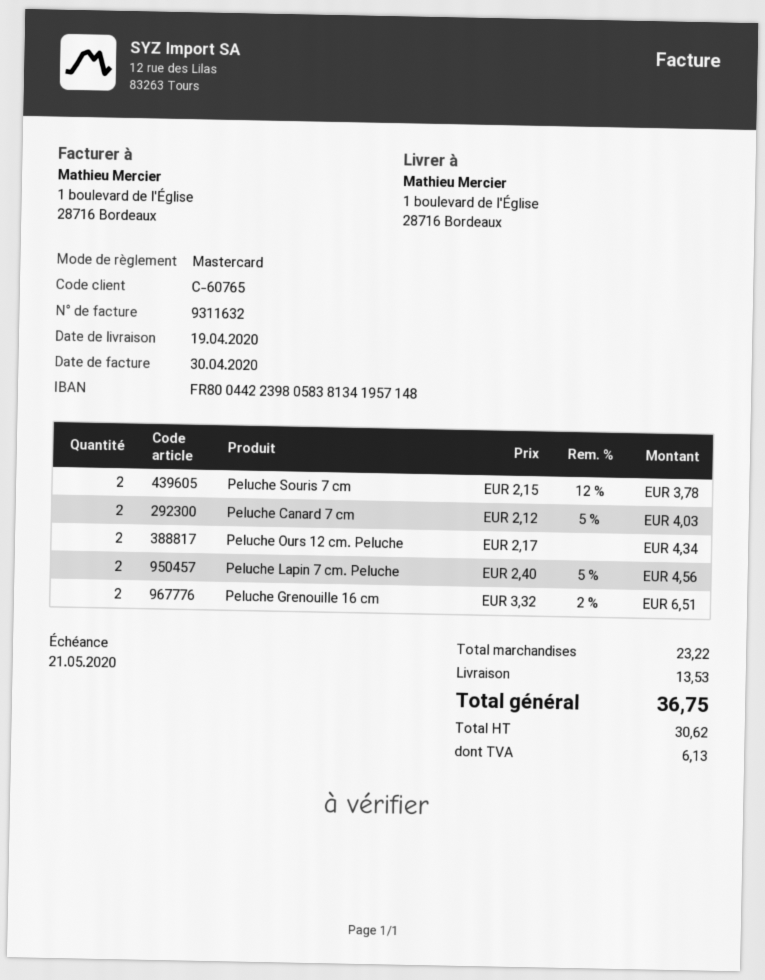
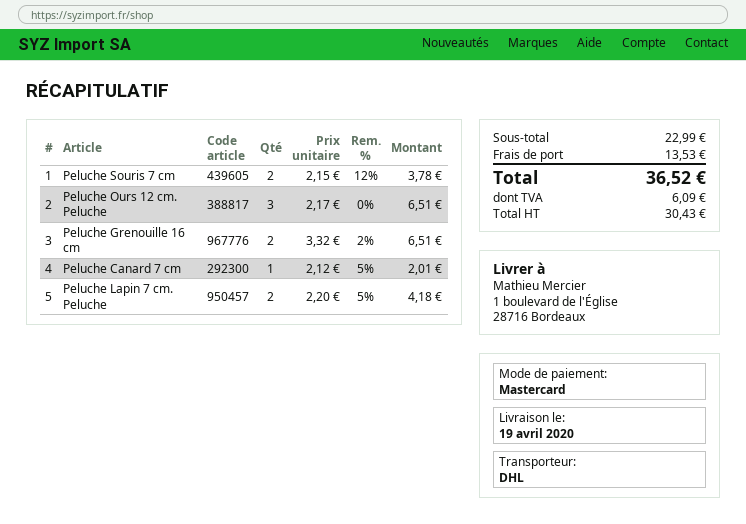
Peluche Canard 7 cm: 2 x 2.12 - 5% = 4.03 -> 1 x 2.12 - 5% = 2.01
Peluche Ours 12 cm. Peluche: 2 x 2.17 = 4.34 -> 3 x 2.17 = 6.51
Peluche Lapin 7 cm. Peluche: 2 x 2.40 - 5% = 4.56 -> 2 x 2.20 - 5% = 4.18
subtotal: 23.22 -> 22.99
net: 30.62 -> 30.43
tax: 6.13 -> 6.09
total: 36.75 -> 36.52

